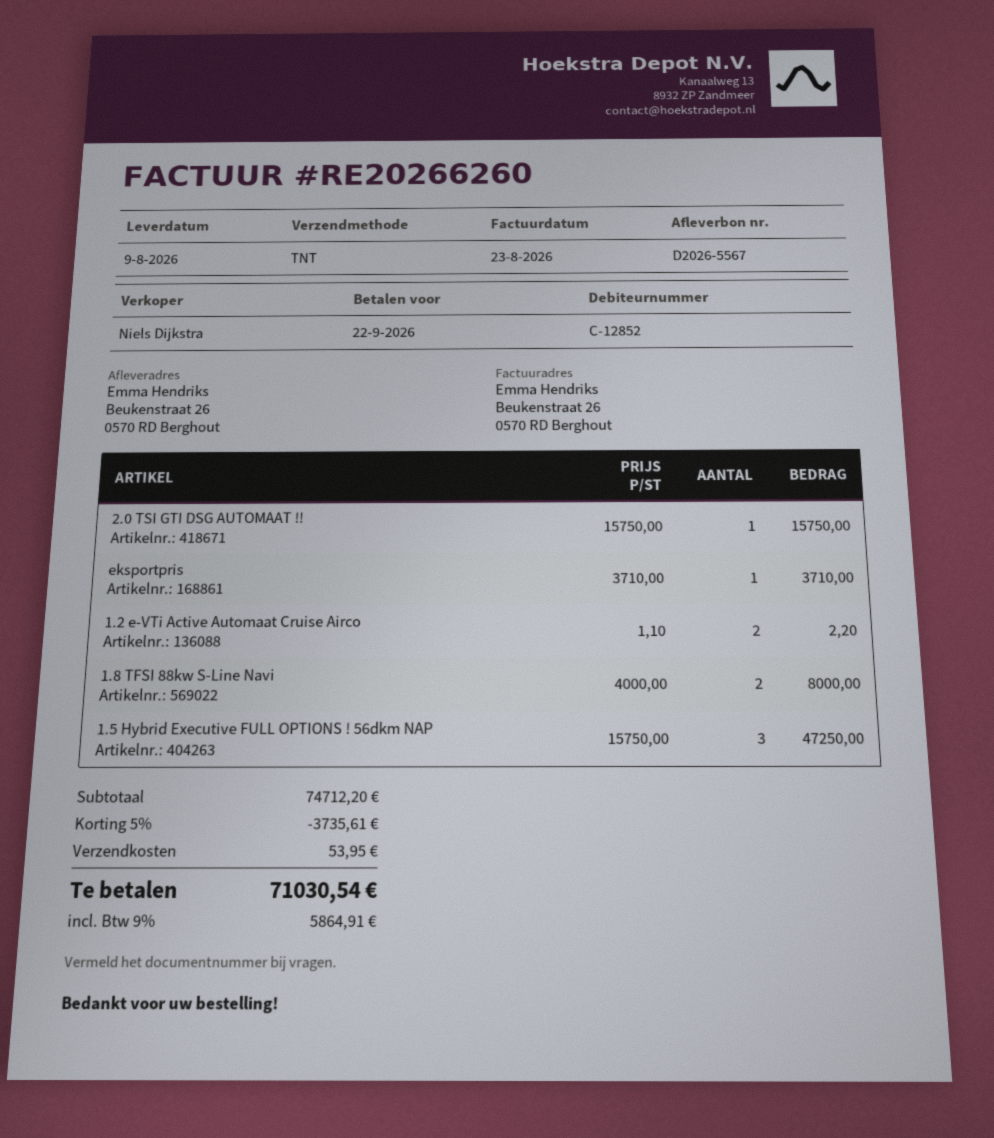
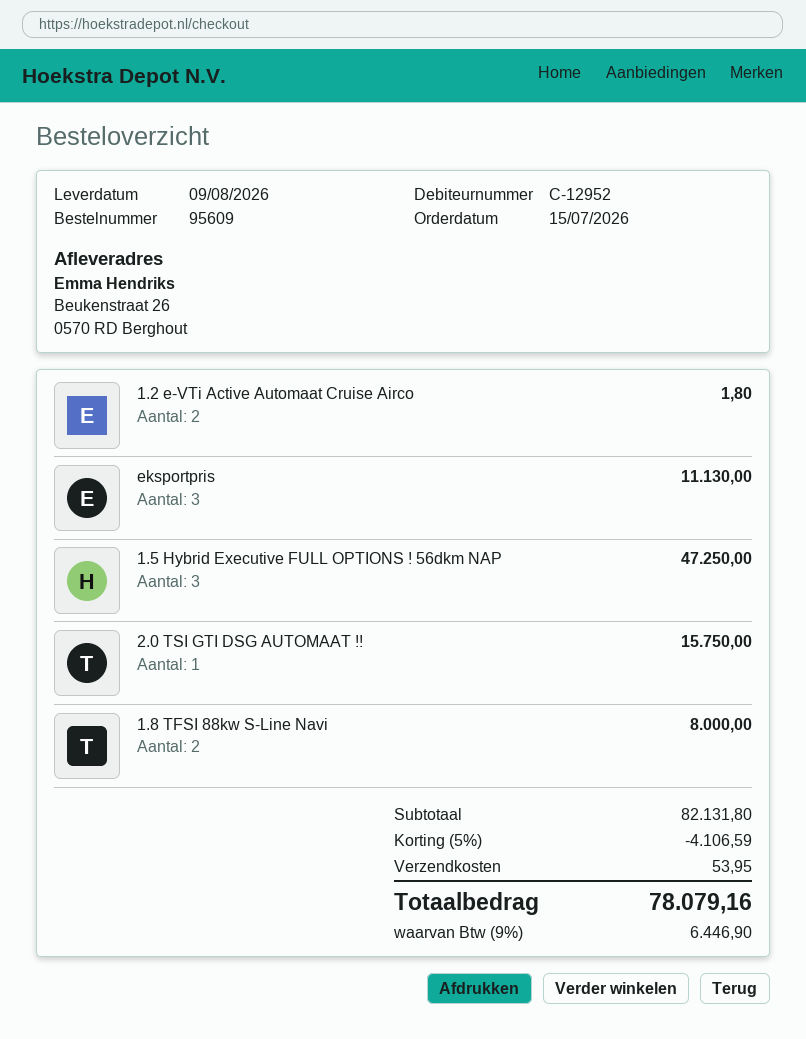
customer number: C-12852 -> C-12952
eksportpris: 1 for 3710.00 -> 3 for 11130.00
1.2 e-VTi Active Automaat Cruise Airco: 2 for 2.20 -> 2 for 1.80
subtotal: 74712.20 -> 82131.80
discount: 5% = 3735.61 -> 5% = 4106.59
tax: 9% = 5864.91 -> 9% = 6446.90
total: 71030.54 -> 78079.16

